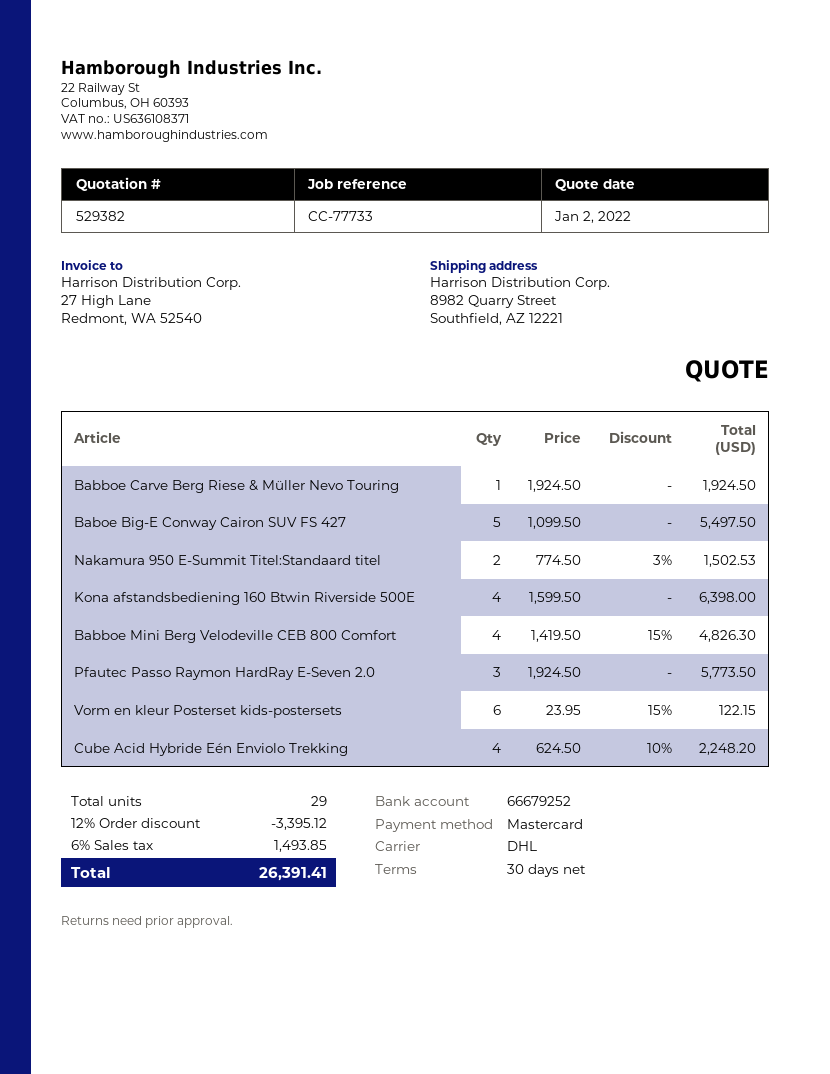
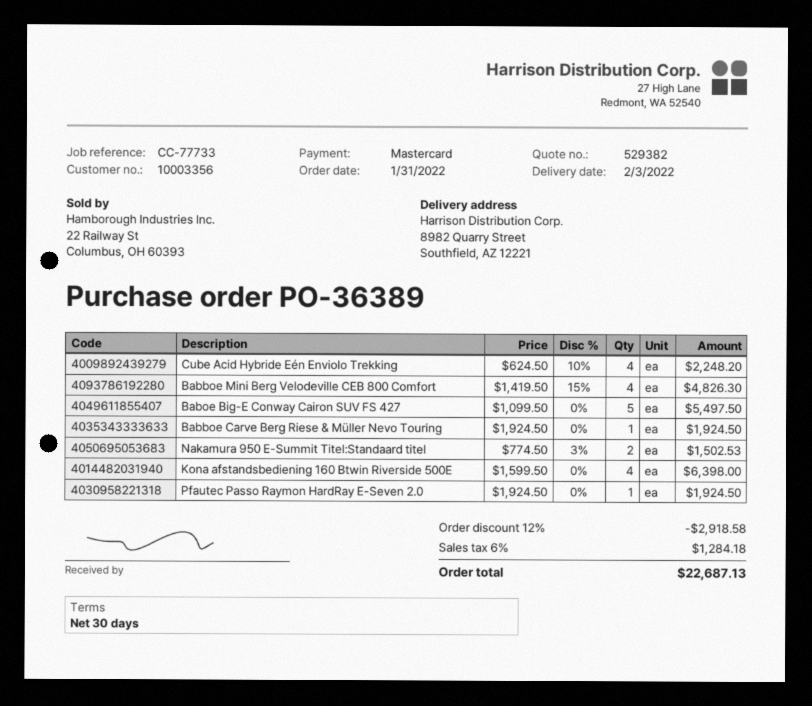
Pfautec Passo Raymon HardRay E-Seven 2.0: 3 x 1924.50 = 5773.50 -> 1 x 1924.50 = 1924.50
Vorm en kleur Posterset kids-postersets: 6 x 23.95 - 15% = 122.15 -> none
discount: 12% = 3395.12 -> 12% = 2918.58
tax: 6% = 1493.85 -> 6% = 1284.18
total: 26391.41 -> 22687.13

